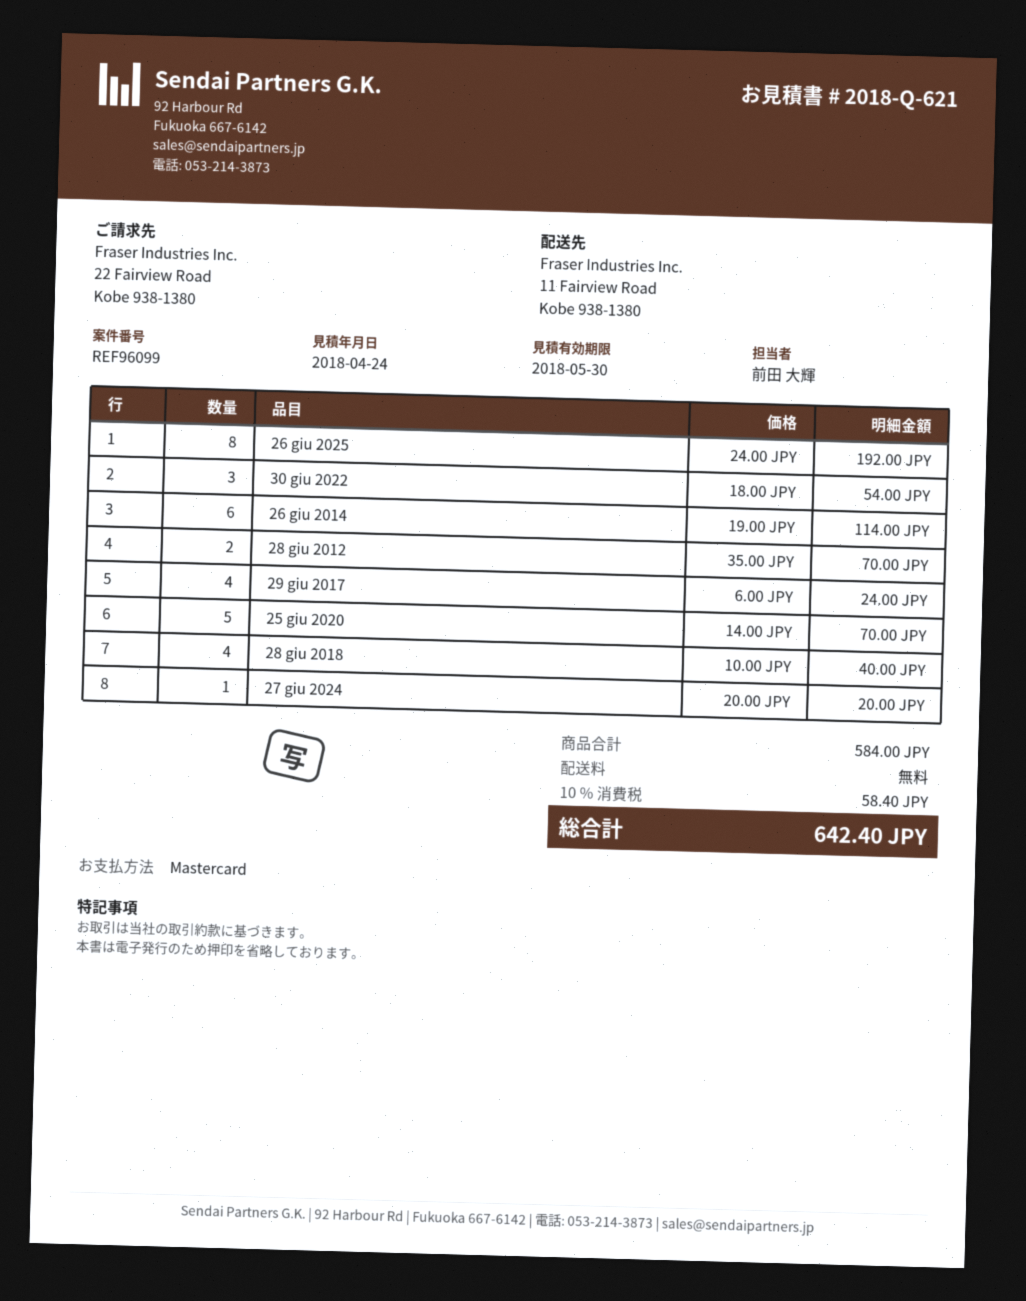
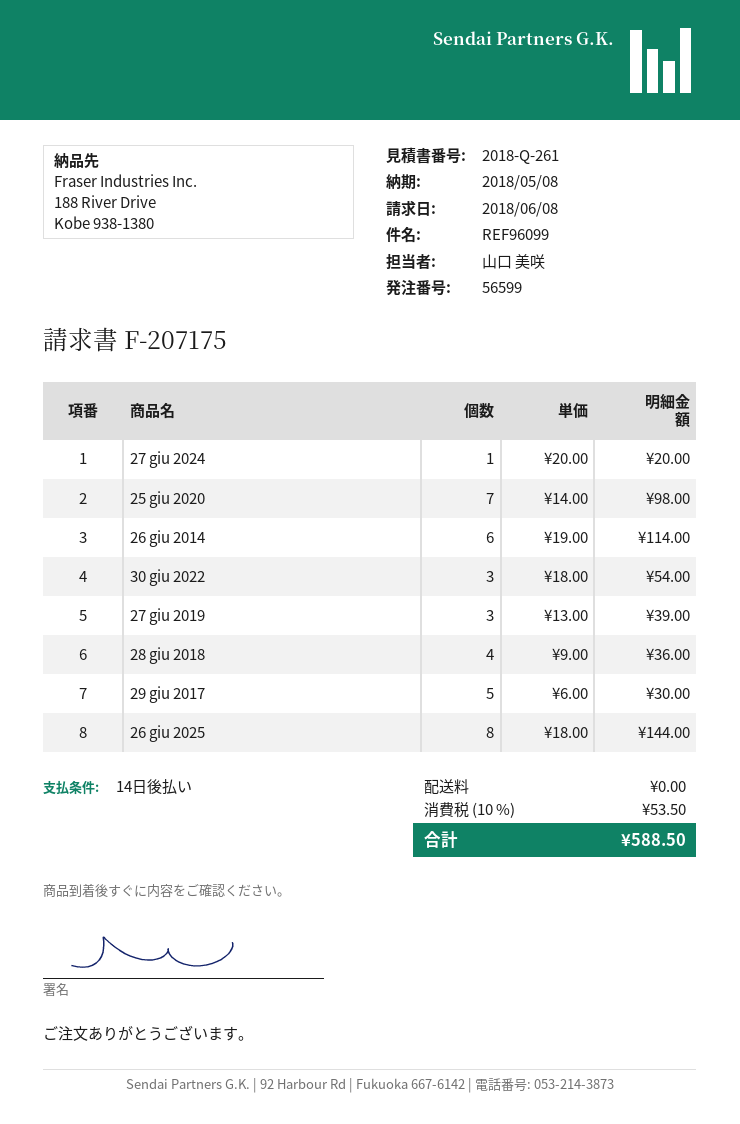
quote number: 2018-Q-621 -> 2018-Q-261
sales rep: 前田 大輝 -> 山口 美咲
ship to: 11 Fairview Road, Kobe 938-1380 -> 188 River Drive, Kobe 938-1380
26 giu 2025: 8 x 24.00 = 192.00 -> 8 x 18.00 = 144.00
28 giu 2012: 2 x 35.00 = 70.00 -> none
29 giu 2017: 4 x 6.00 = 24.00 -> 5 x 6.00 = 30.00
25 giu 2020: 5 x 14.00 = 70.00 -> 7 x 14.00 = 98.00
28 giu 2018: 4 x 10.00 = 40.00 -> 4 x 9.00 = 36.00
27 giu 2019: none -> 3 x 13.00 = 39.00
tax: 10% = 58.40 -> 10% = 53.50
total: 642.40 -> 588.50

